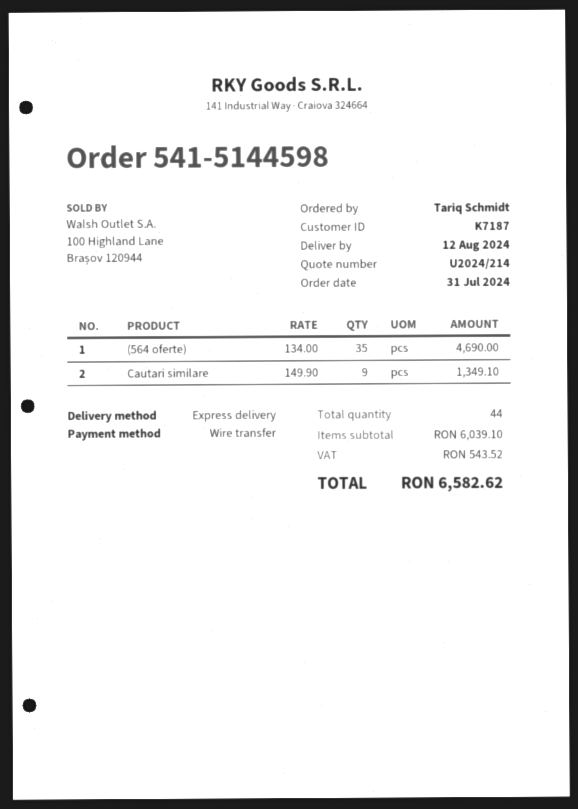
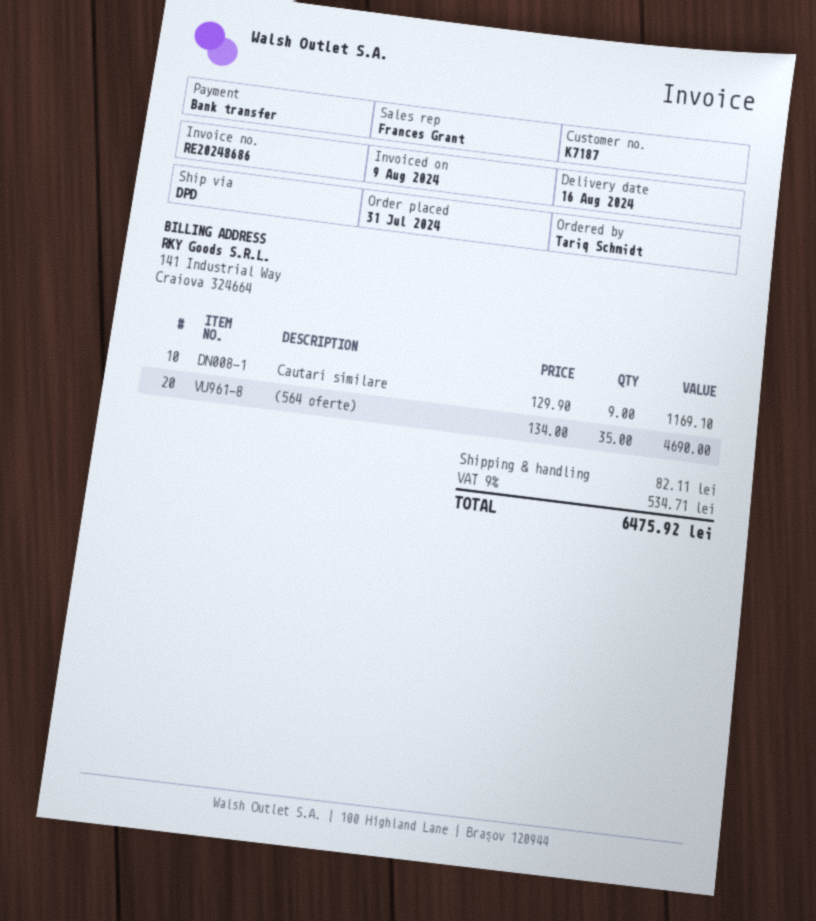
delivery date: 2024-08-12 -> 2024-08-16
shipping method: express -> DPD
Cautari similare: 9 x 149.90 = 1349.10 -> 9 x 129.90 = 1169.10
shipping: none -> 82.11
tax: 543.52 -> 534.71
total: 6582.62 -> 6475.92

